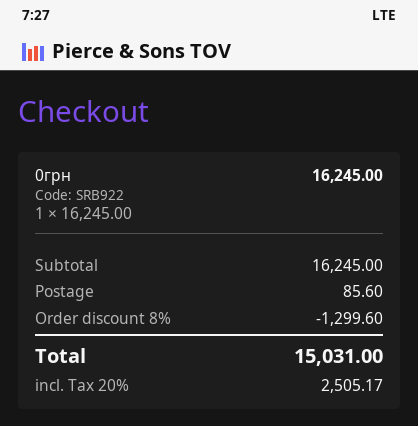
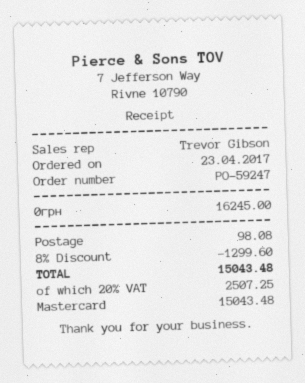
shipping: 85.60 -> 98.08
tax: 20% = 2505.17 -> 20% = 2507.25
total: 15031.00 -> 15043.48

